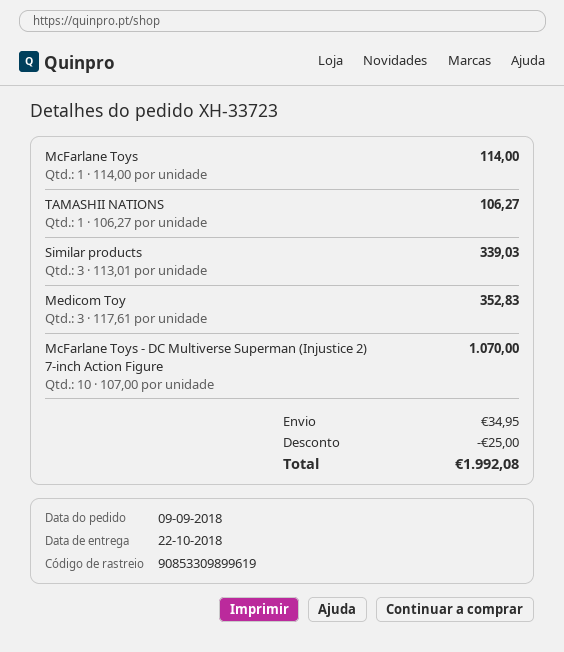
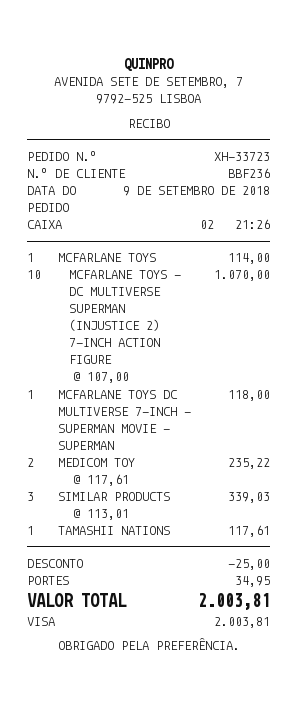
TAMASHII NATIONS: 1 x 106.27 = 106.27 -> 1 x 117.61 = 117.61
Medicom Toy: 3 x 117.61 = 352.83 -> 2 x 117.61 = 235.22
MCFARLANE TOYS DC MULTIVERSE 7-INCH - SUPERMAN MOVIE - SUPERMAN: none -> 1 x 118.00 = 118.00
total: 1992.08 -> 2003.81

